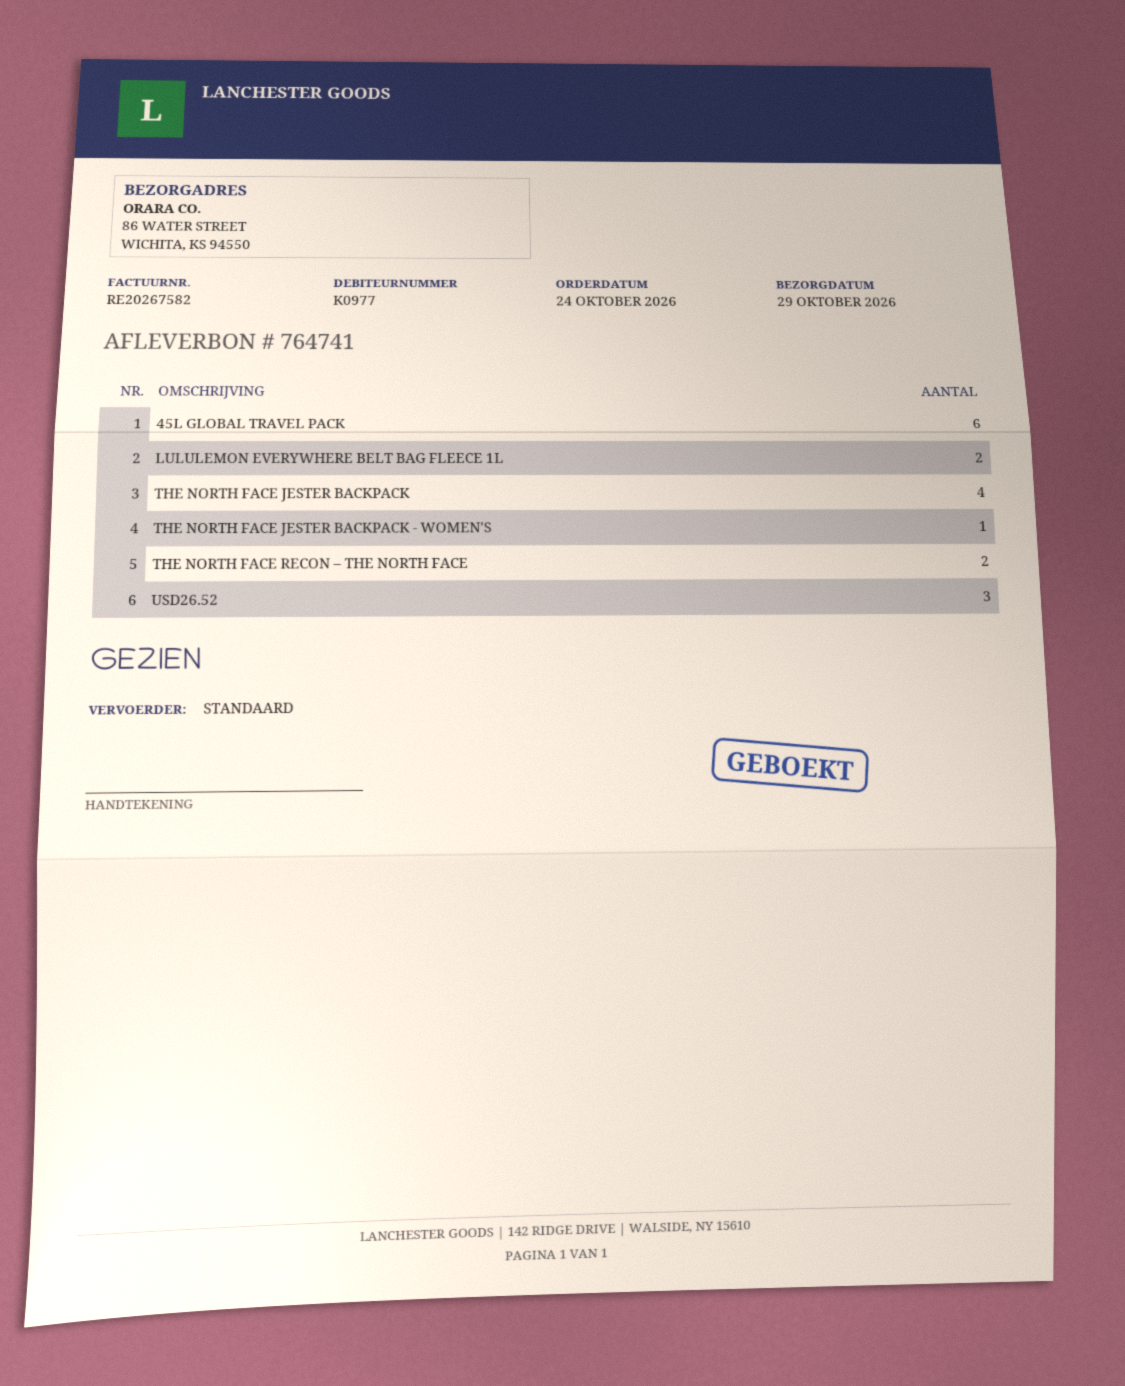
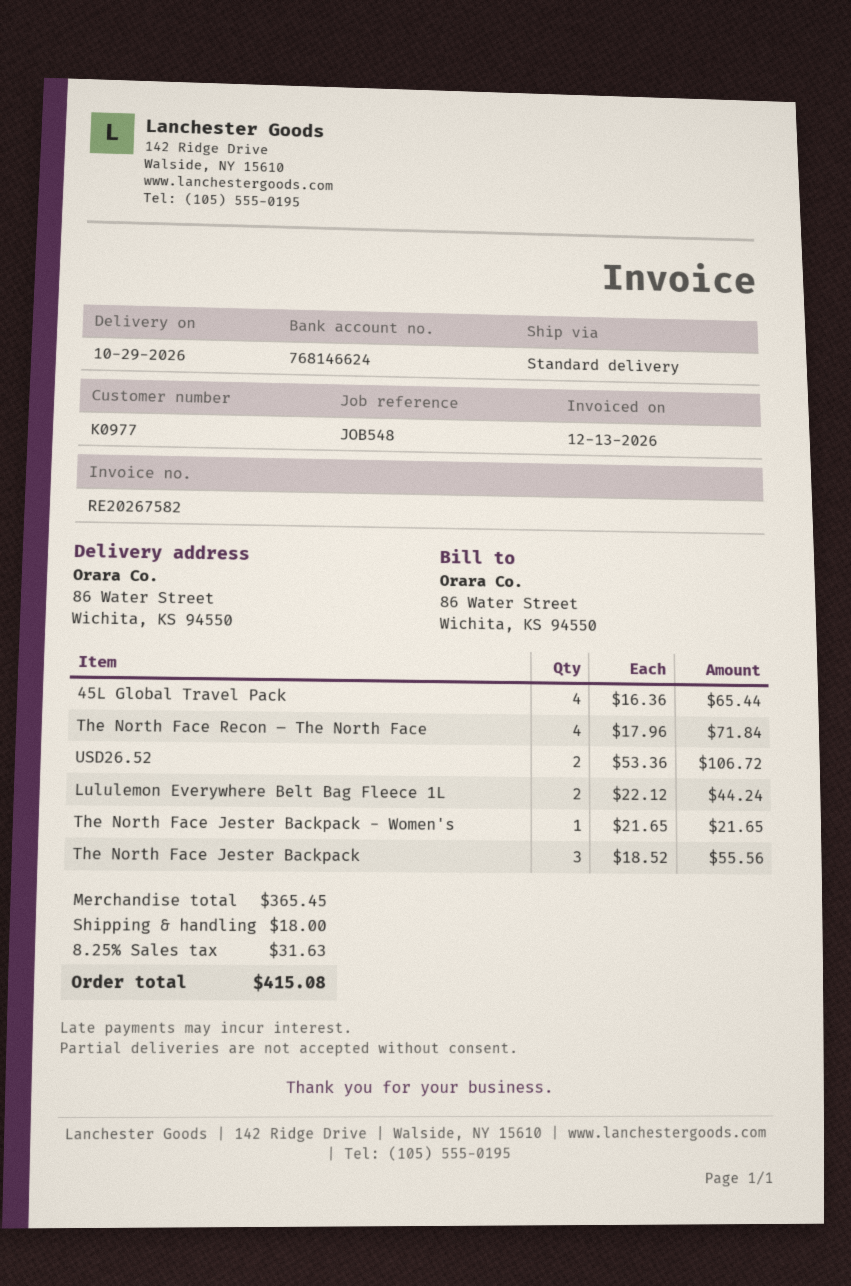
45L GLOBAL TRAVEL PACK: 6 -> 4
THE NORTH FACE JESTER BACKPACK: 4 -> 3
THE NORTH FACE RECON – THE NORTH FACE: 2 -> 4
USD26.52: 3 -> 2

